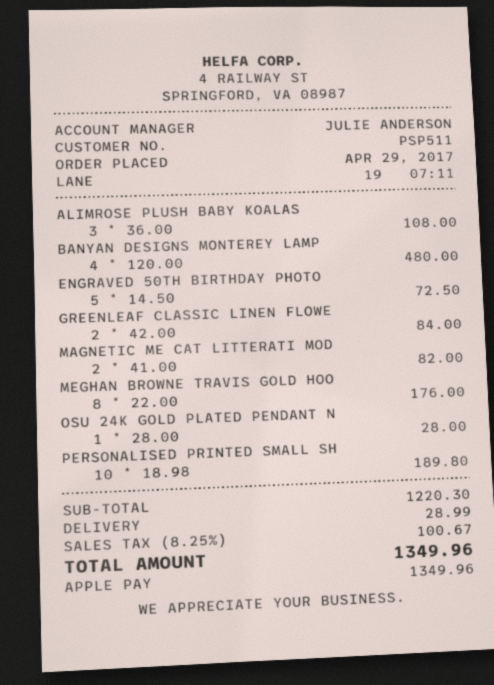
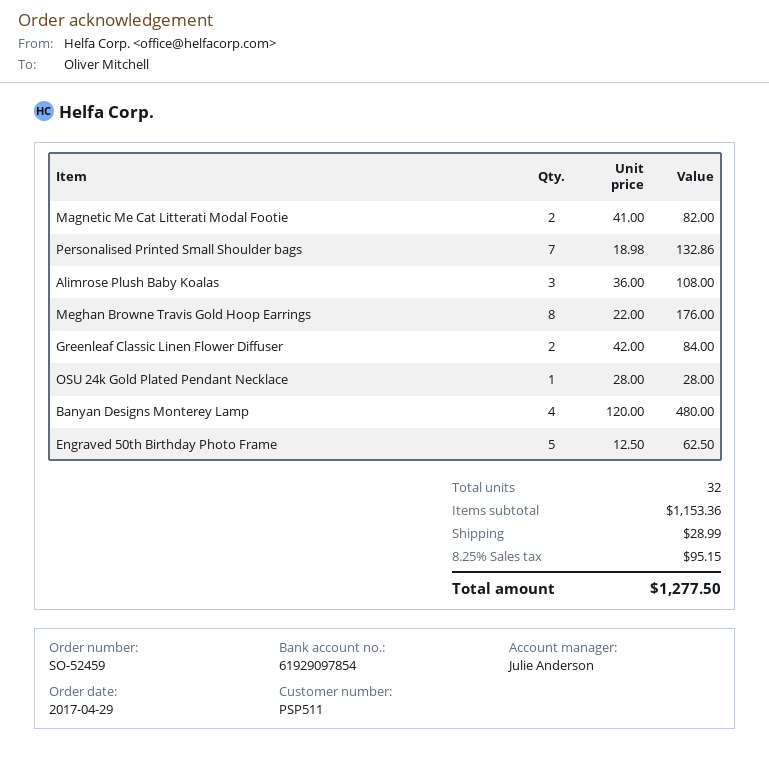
ENGRAVED 50TH BIRTHDAY PHOTO: 5 x 14.50 = 72.50 -> 5 x 12.50 = 62.50
PERSONALISED PRINTED SMALL SH: 10 x 18.98 = 189.80 -> 7 x 18.98 = 132.86
subtotal: 1220.30 -> 1153.36
tax: 8.25% = 100.67 -> 8.25% = 95.15
total: 1349.96 -> 1277.50

